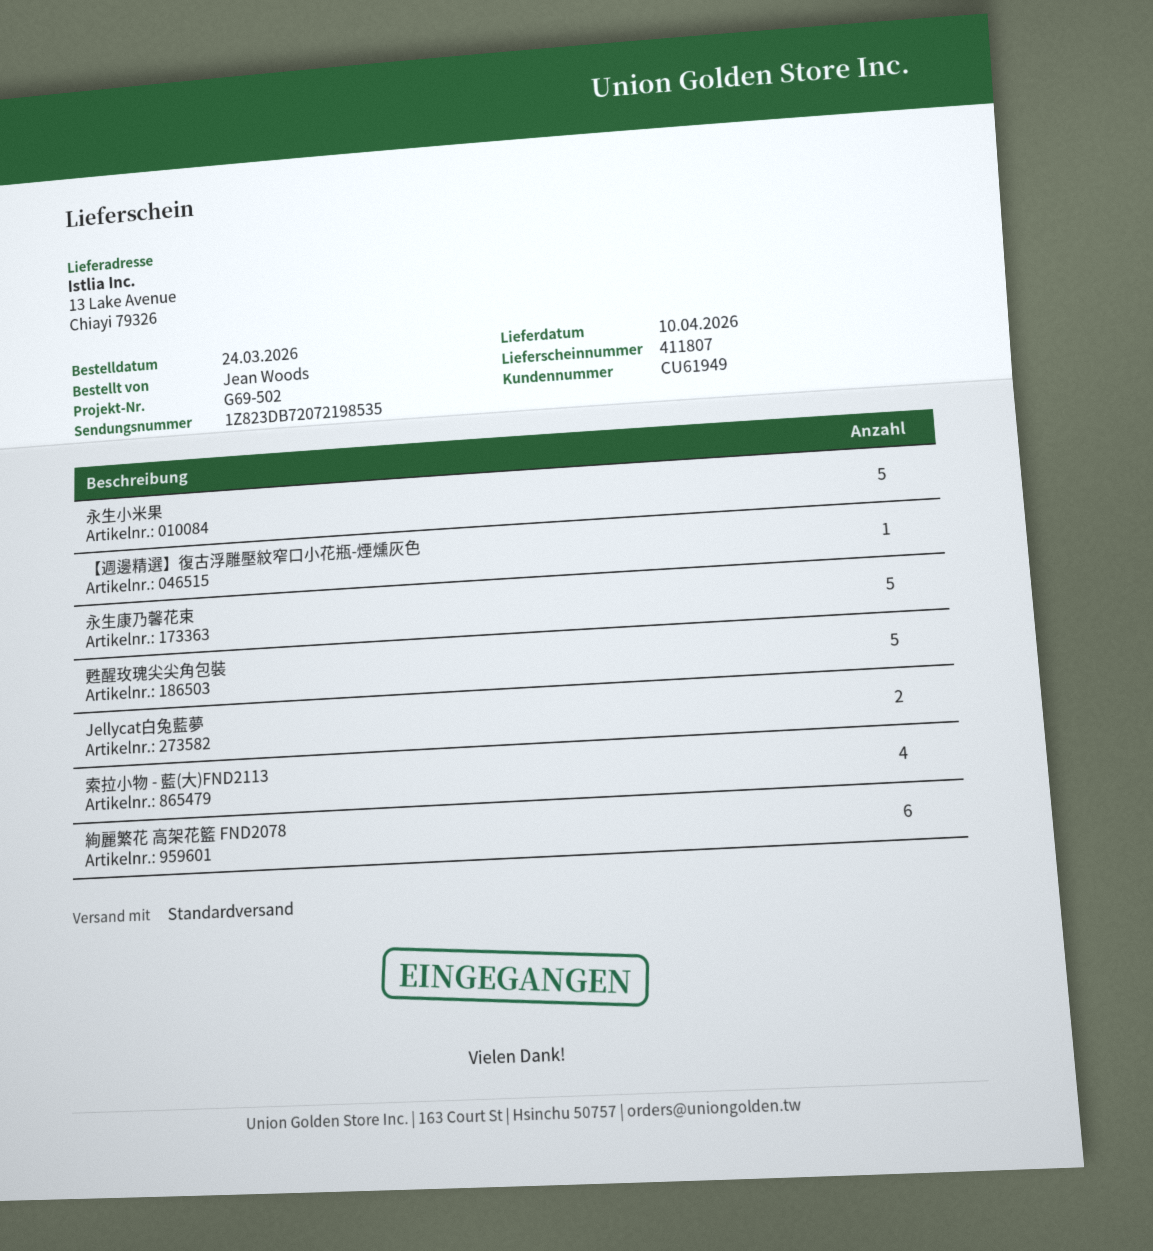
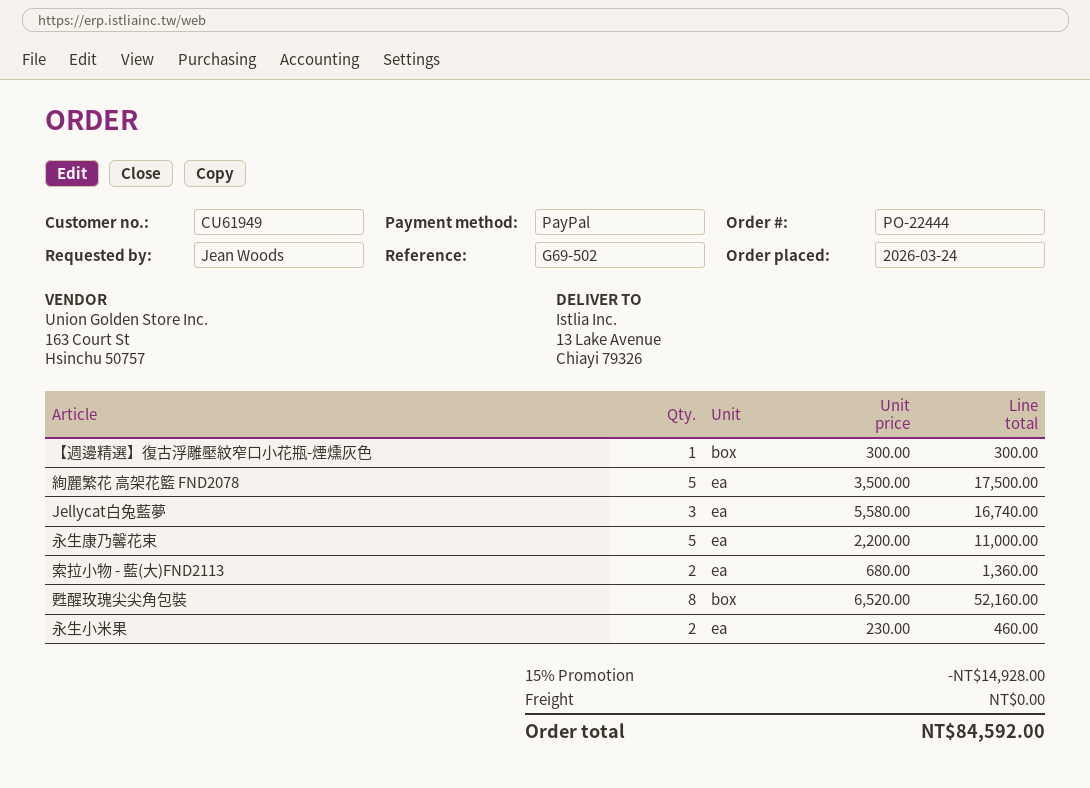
永生小米果: 5 -> 2
甦醒玫瑰尖尖角包裝: 5 -> 8
Jellycat白兔藍夢: 2 -> 3
索拉小物 - 藍(大)FND2113: 4 -> 2
絢麗繁花 高架花籃 FND2078: 6 -> 5

